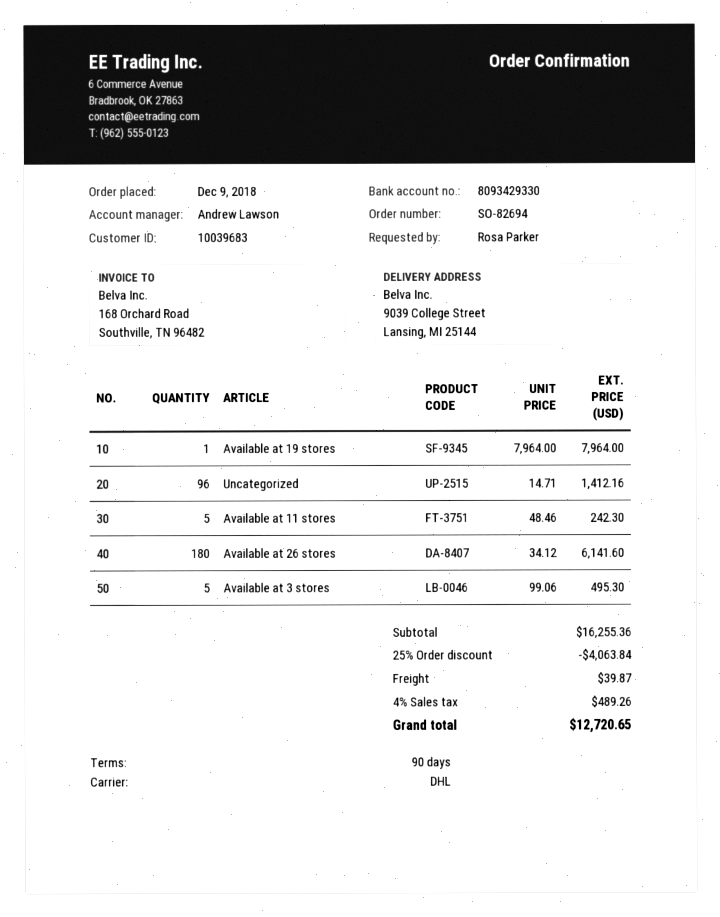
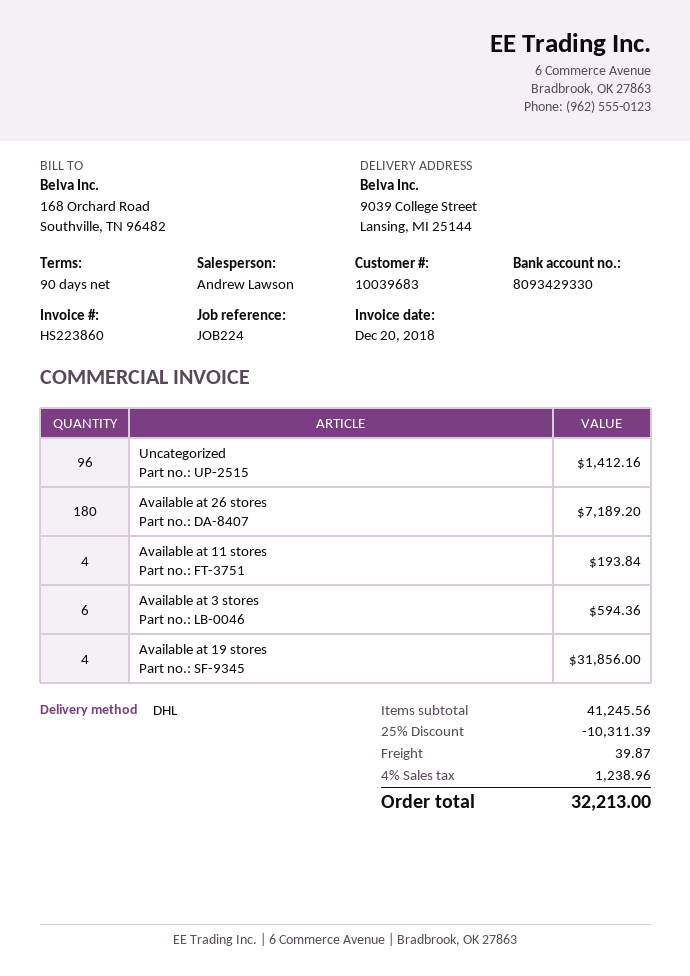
Available at 19 stores: 1 for 7964.00 -> 4 for 31856.00
Available at 11 stores: 5 for 242.30 -> 4 for 193.84
Available at 26 stores: 180 for 6141.60 -> 180 for 7189.20
Available at 3 stores: 5 for 495.30 -> 6 for 594.36
subtotal: 16255.36 -> 41245.56
discount: 25% = 4063.84 -> 25% = 10311.39
tax: 4% = 489.26 -> 4% = 1238.96
total: 12720.65 -> 32213.00

